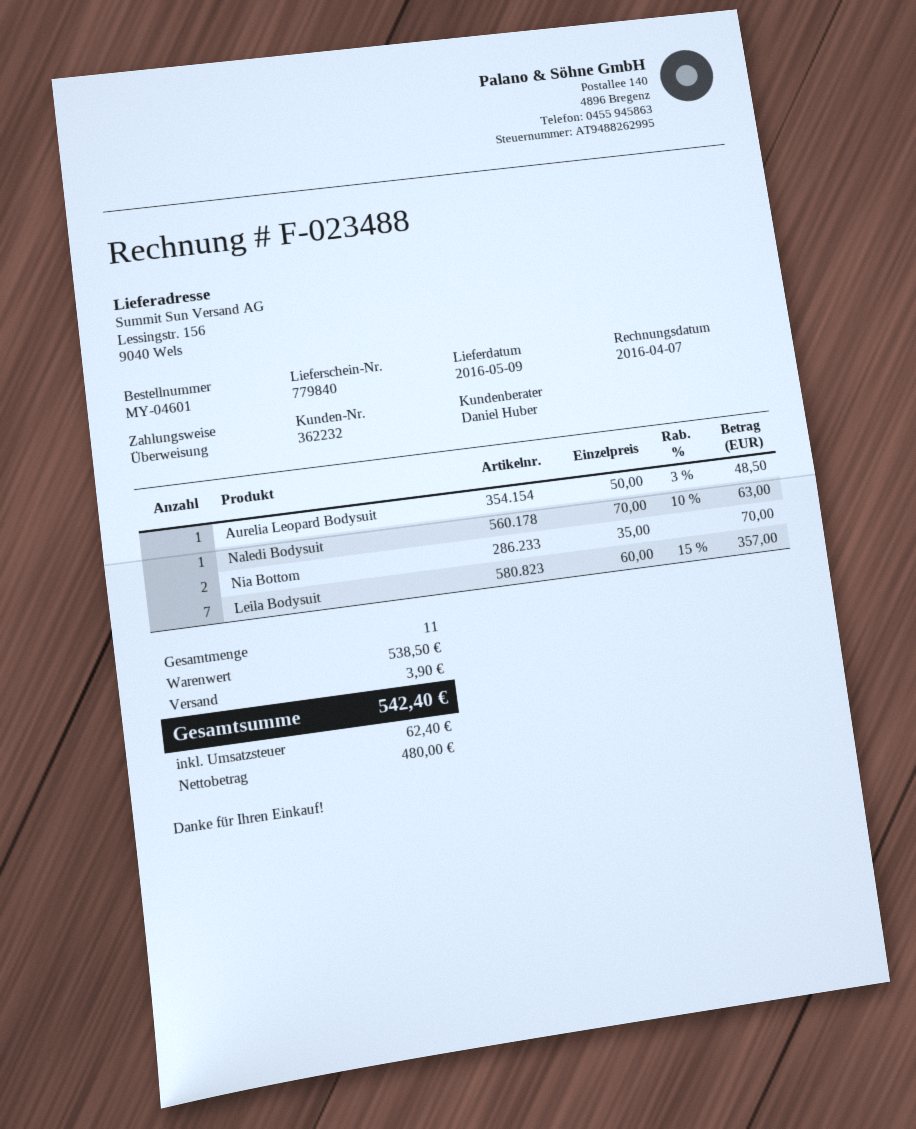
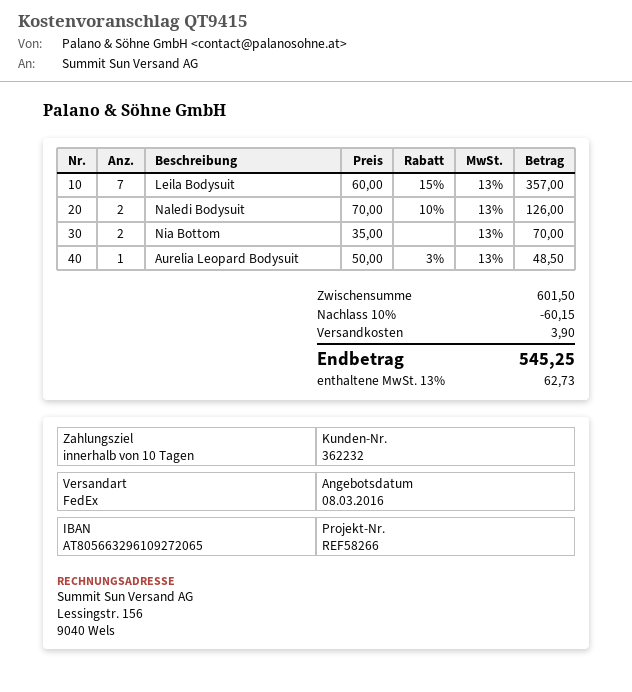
Naledi Bodysuit: 1 x 70.00 - 10% = 63.00 -> 2 x 70.00 - 10% = 126.00
subtotal: 538.50 -> 601.50
discount: none -> 10% = 60.15
tax: 62.40 -> 62.73
total: 542.40 -> 545.25

